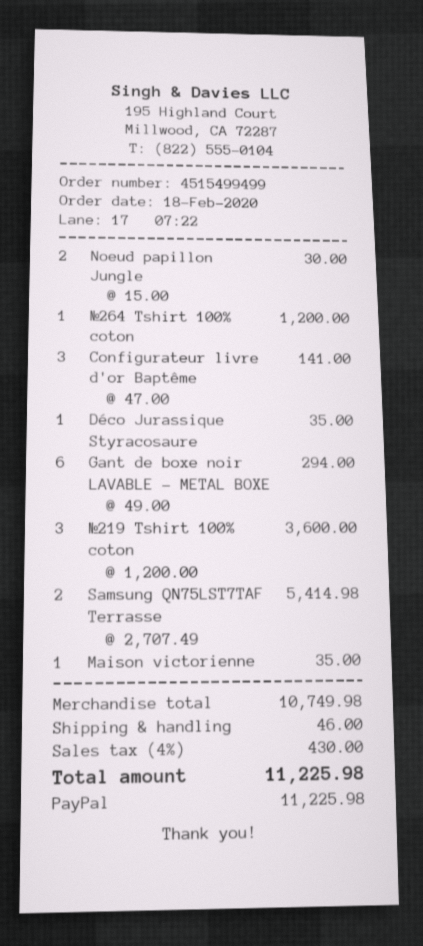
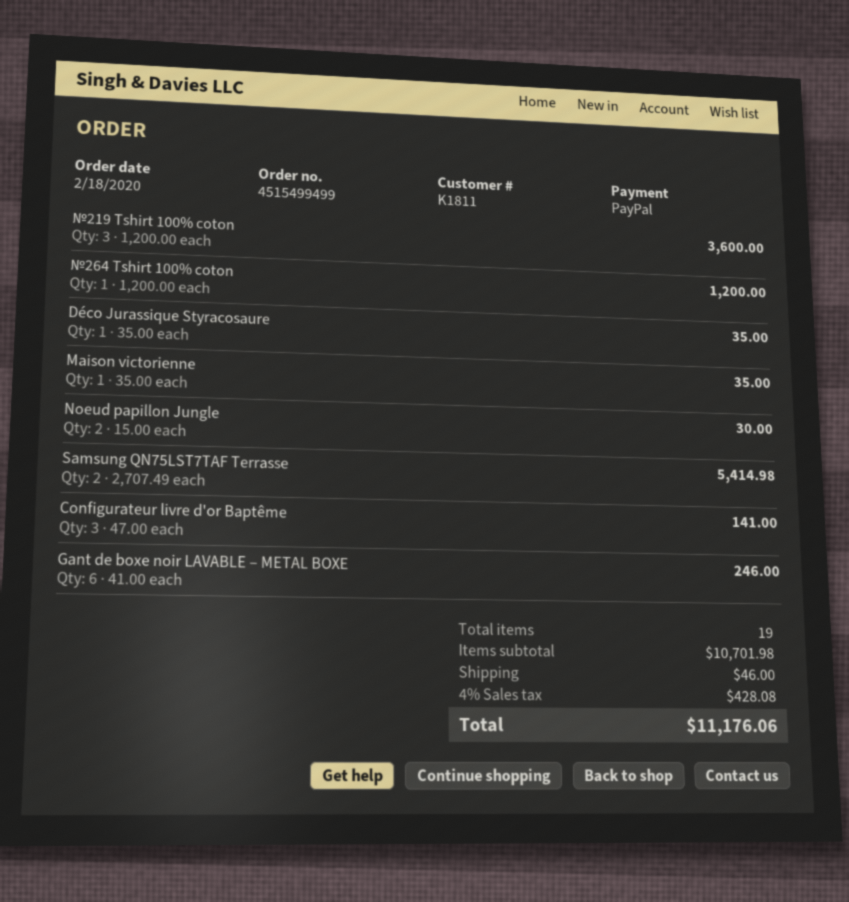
Gant de boxe noir LAVABLE – METAL BOXE: 6 x 49.00 = 294.00 -> 6 x 41.00 = 246.00
subtotal: 10749.98 -> 10701.98
tax: 4% = 430.00 -> 4% = 428.08
total: 11225.98 -> 11176.06

